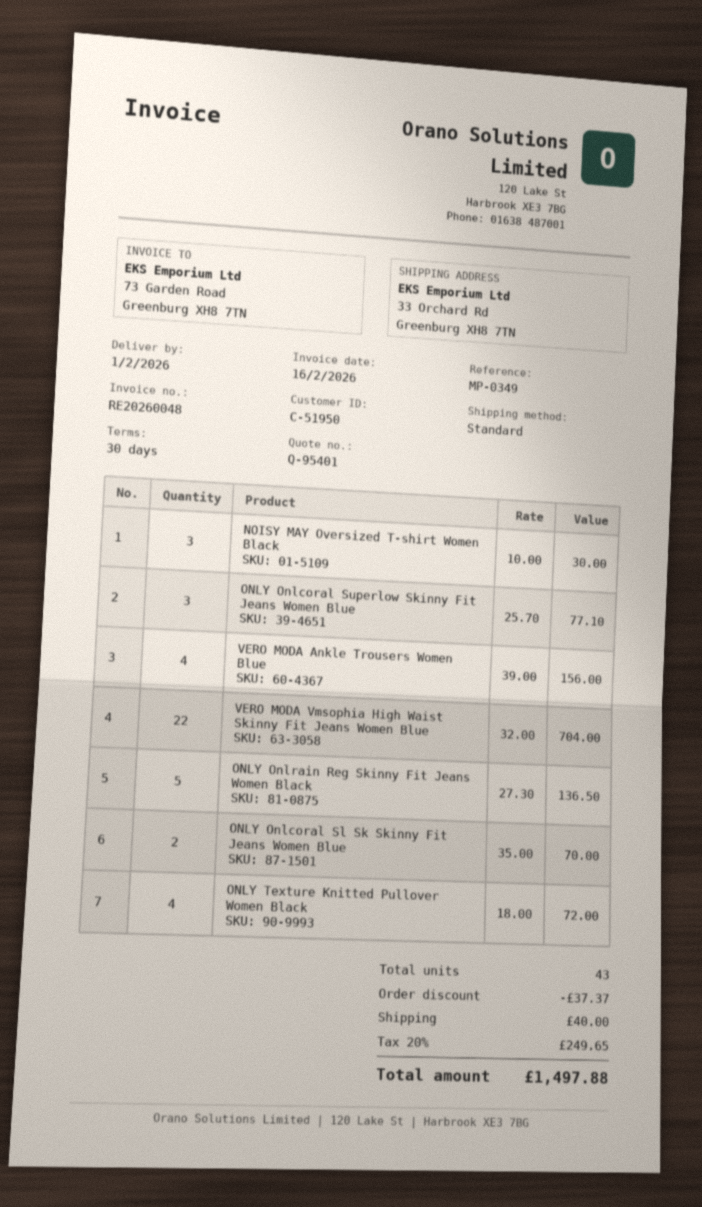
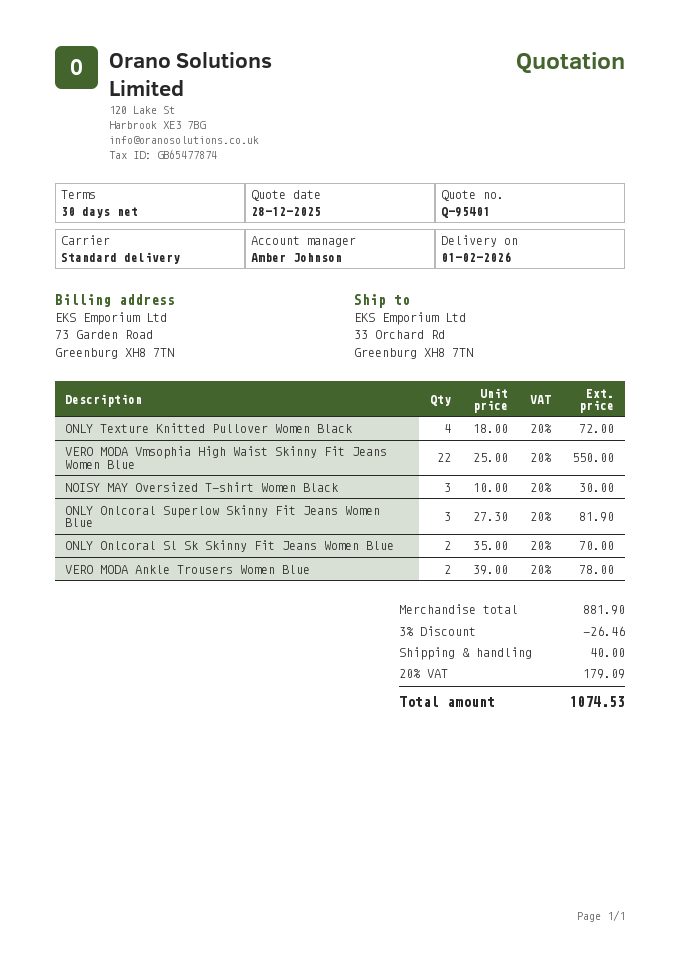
ONLY Onlcoral Superlow Skinny Fit Jeans Women Blue: 3 x 25.70 = 77.10 -> 3 x 27.30 = 81.90
VERO MODA Ankle Trousers Women Blue: 4 x 39.00 = 156.00 -> 2 x 39.00 = 78.00
VERO MODA Vmsophia High Waist Skinny Fit Jeans Women Blue: 22 x 32.00 = 704.00 -> 22 x 25.00 = 550.00
ONLY Onlrain Reg Skinny Fit Jeans Women Black: 5 x 27.30 = 136.50 -> none
discount: 37.37 -> 26.46
tax: 20% = 249.65 -> 20% = 179.09
total: 1497.88 -> 1074.53

